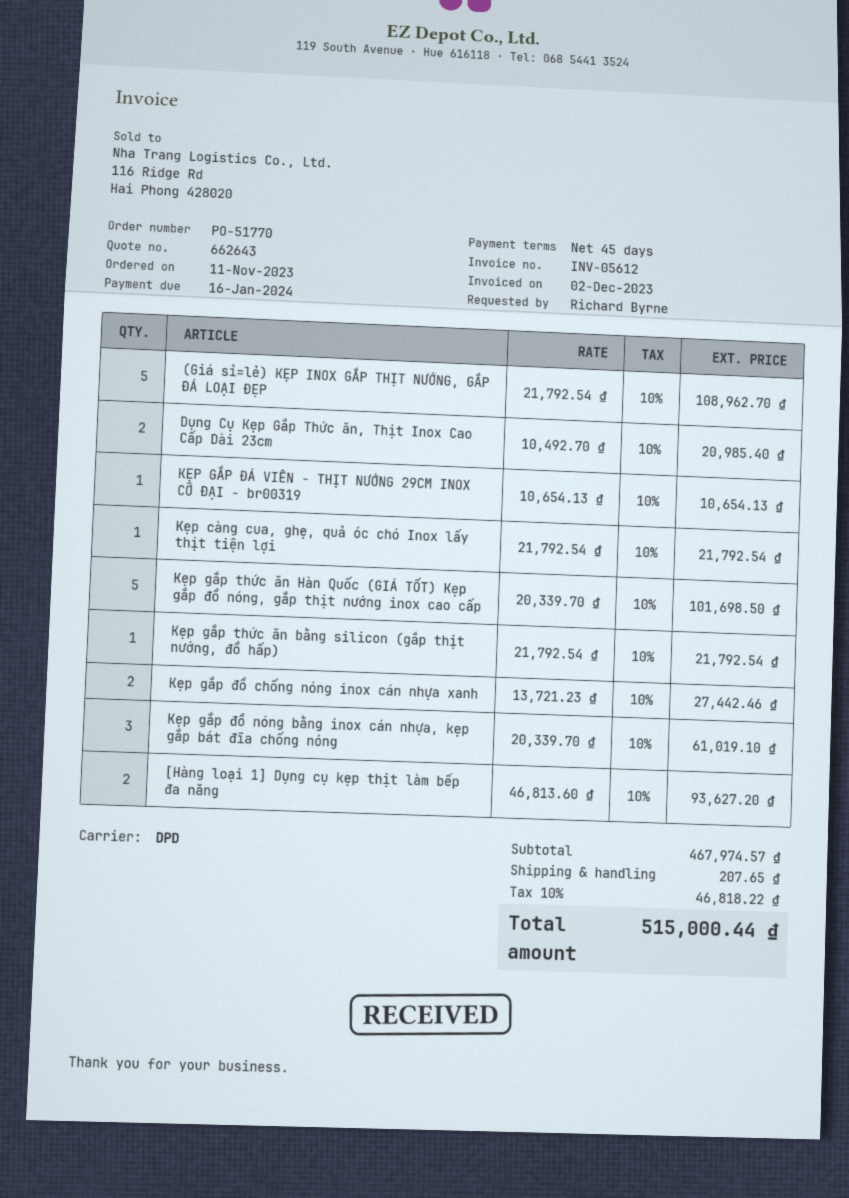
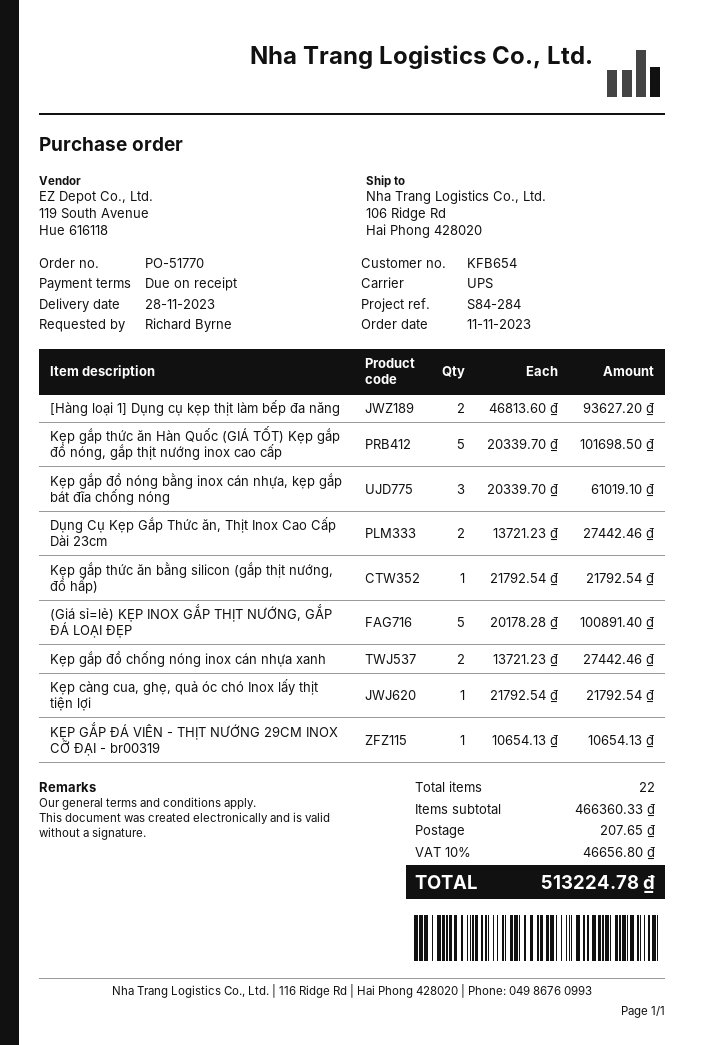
payment terms: 45 days -> on receipt
shipping method: DPD -> UPS
(Giá sỉ=lẻ) KẸP INOX GẮP THỊT NƯỚNG, GẮP ĐÁ LOẠI ĐẸP: 5 x 21792.54 = 108962.70 -> 5 x 20178.28 = 100891.40
Dụng Cụ Kẹp Gắp Thức ăn, Thịt Inox Cao Cấp Dài 23cm: 2 x 10492.70 = 20985.40 -> 2 x 13721.23 = 27442.46
subtotal: 467974.57 -> 466360.33
tax: 10% = 46818.22 -> 10% = 46656.80
total: 515000.44 -> 513224.78

